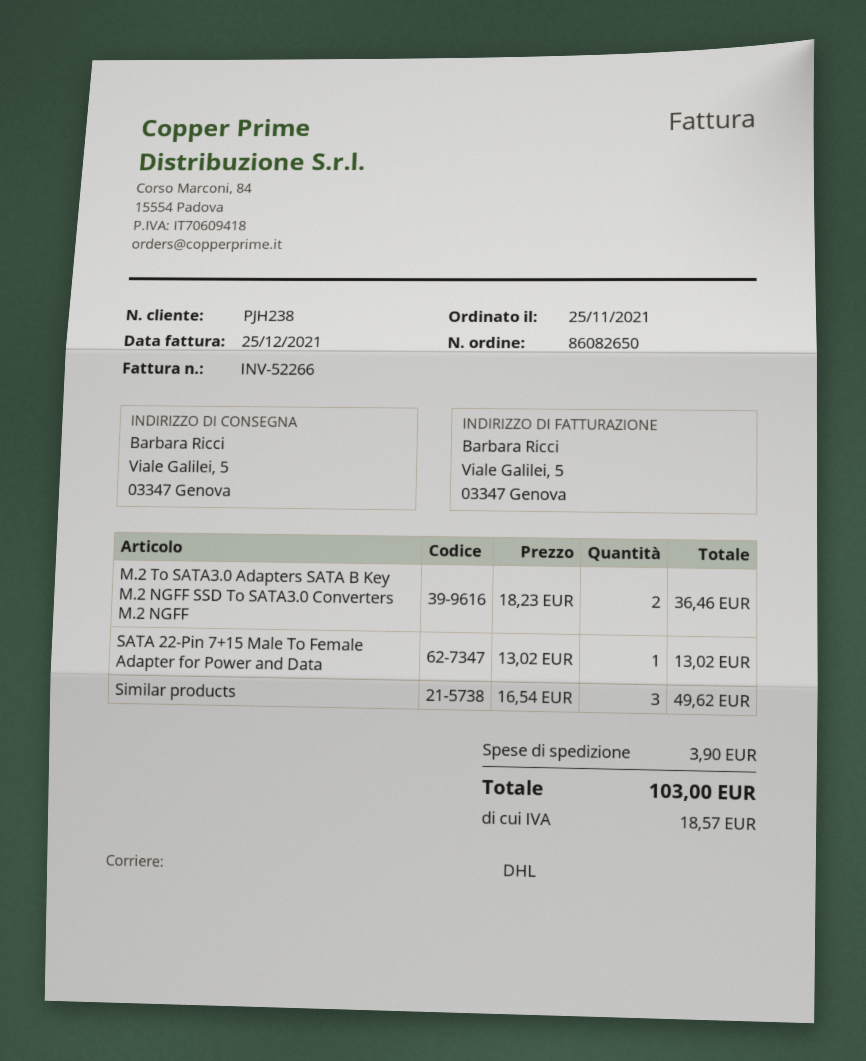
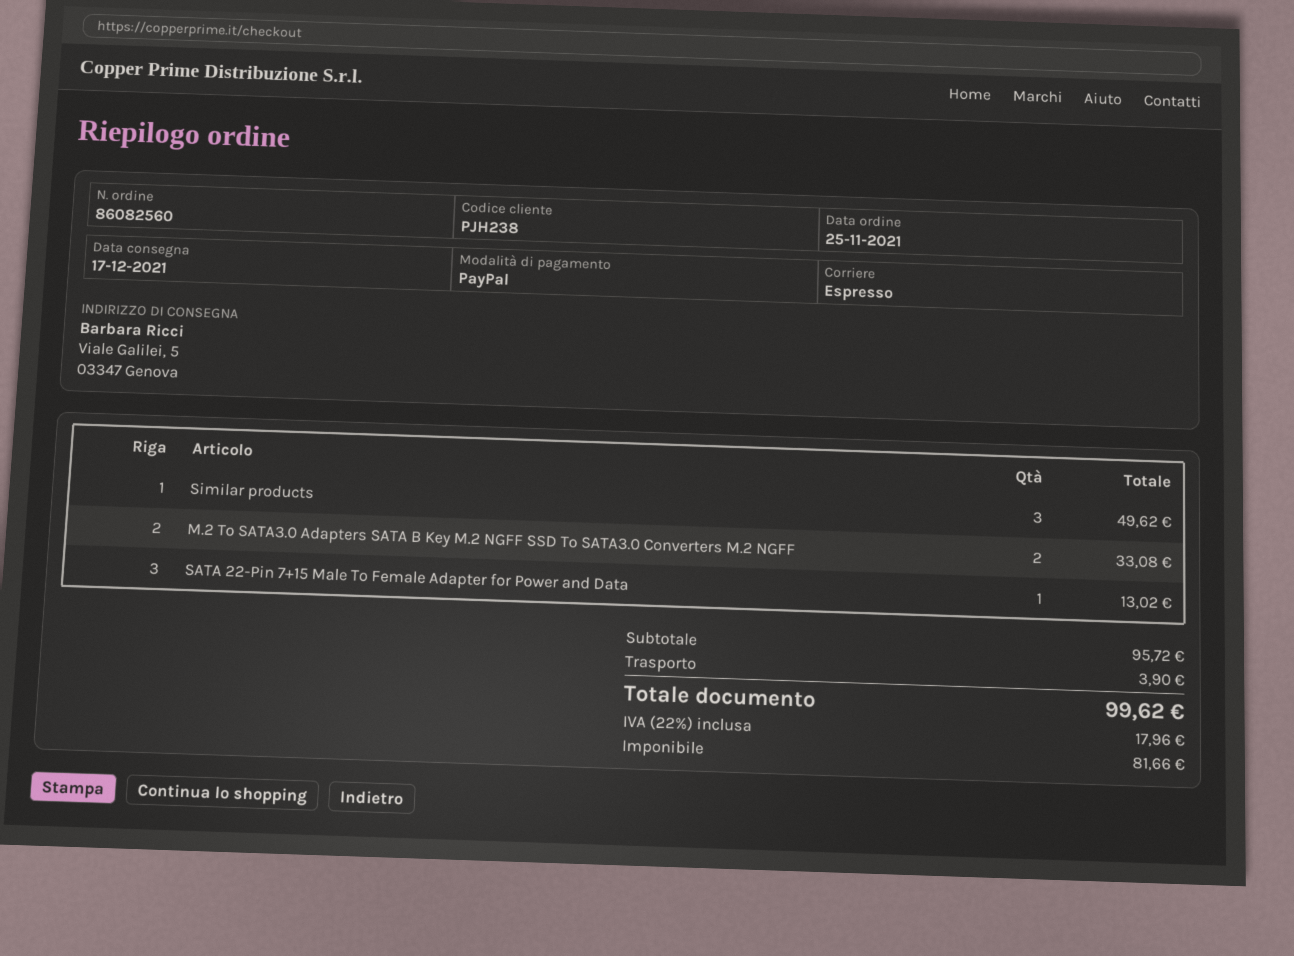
order number: 86082650 -> 86082560
shipping method: DHL -> express
M.2 To SATA3.0 Adapters SATA B Key M.2 NGFF SSD To SATA3.0 Converters M.2 NGFF: 2 for 36.46 -> 2 for 33.08
tax: 18.57 -> 17.96
total: 103.00 -> 99.62

